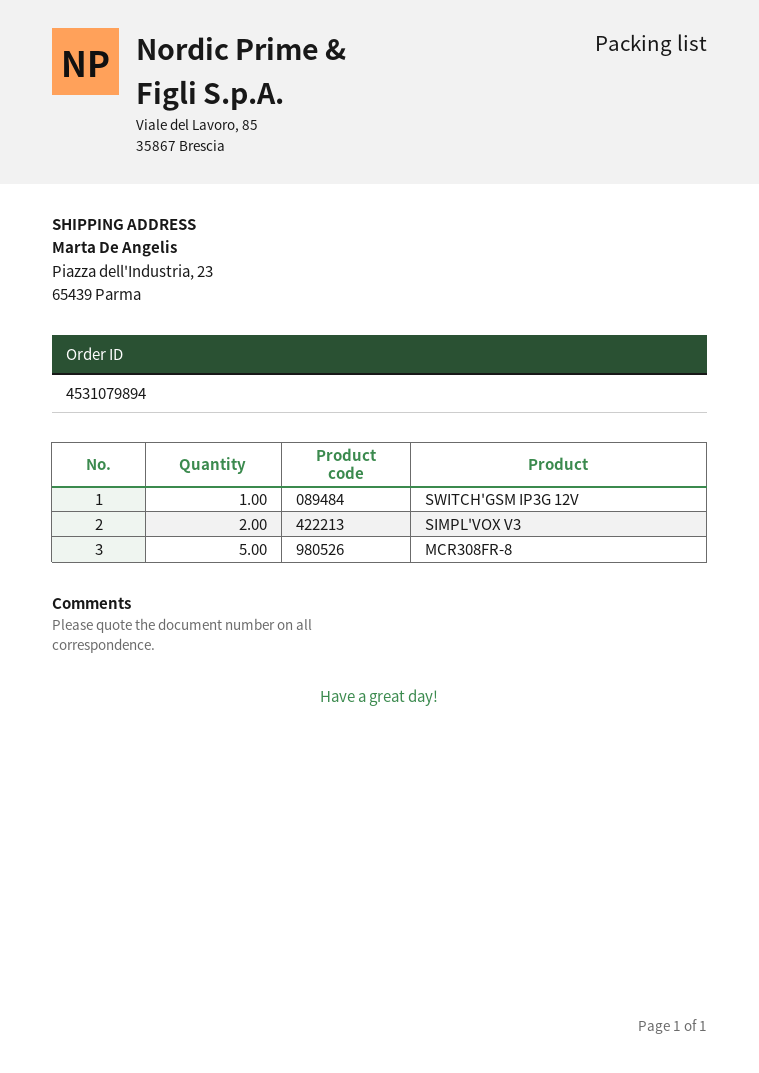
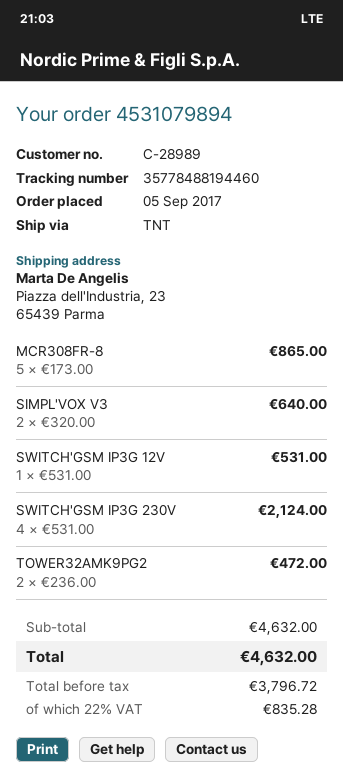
SWITCH'GSM IP3G 230V: none -> 4
TOWER32AMK9PG2: none -> 2

